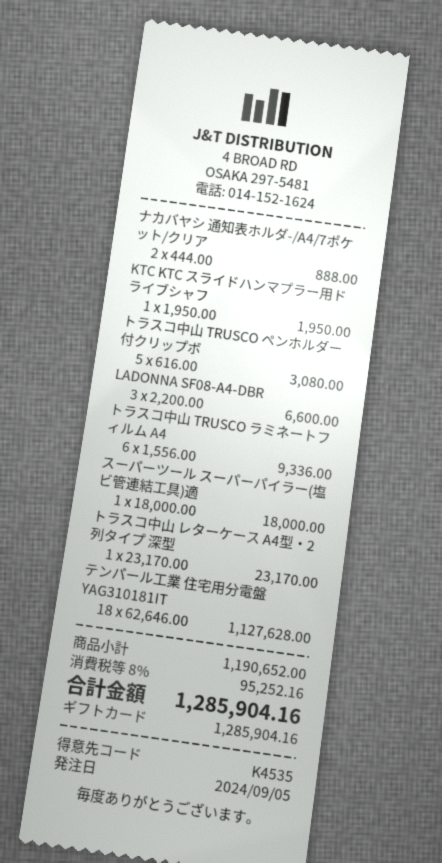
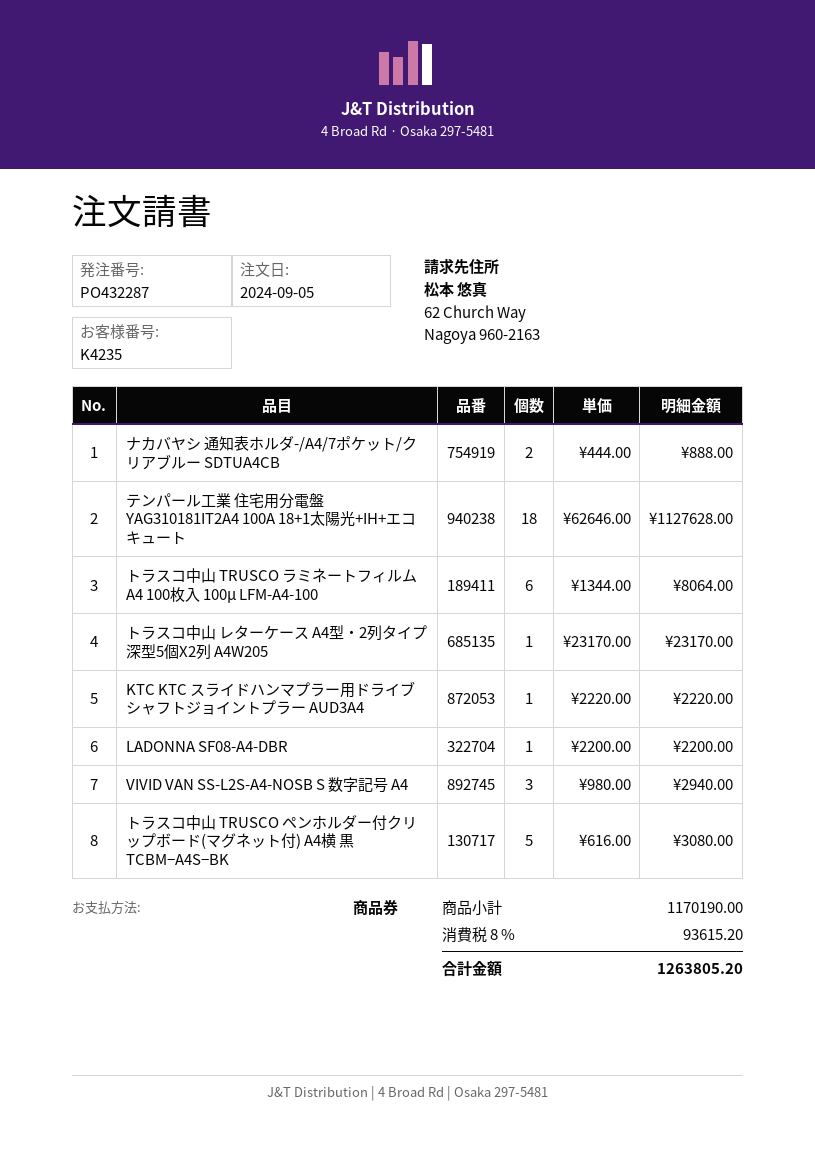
customer number: K4535 -> K4235
KTC KTC スライドハンマプラー用ドライブシャフ: 1 x 1950.00 = 1950.00 -> 1 x 2220.00 = 2220.00
LADONNA SF08-A4-DBR: 3 x 2200.00 = 6600.00 -> 1 x 2200.00 = 2200.00
トラスコ中山 TRUSCO ラミネートフィルム A4: 6 x 1556.00 = 9336.00 -> 6 x 1344.00 = 8064.00
スーパーツール スーパーパイラー(塩ビ管連結工具)適: 1 x 18000.00 = 18000.00 -> none
VIVID VAN SS-L2S-A4-NOSB S 数字記号 A4: none -> 3 x 980.00 = 2940.00
subtotal: 1190652.00 -> 1170190.00
tax: 8% = 95252.16 -> 8% = 93615.20
total: 1285904.16 -> 1263805.20

